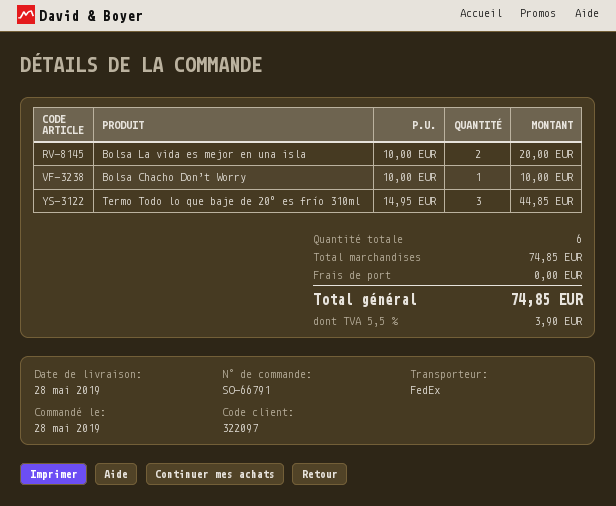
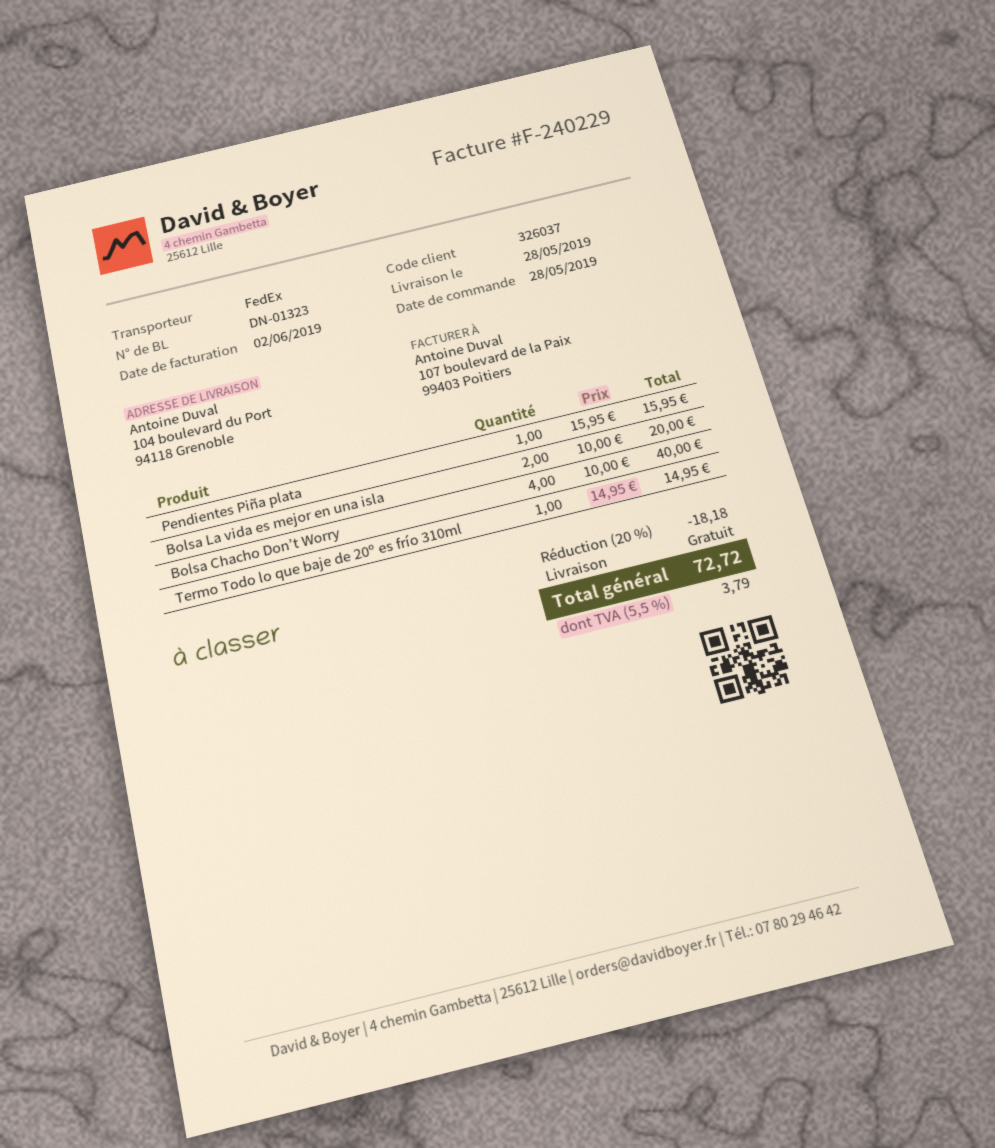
customer number: 322097 -> 326037
Bolsa Chacho Don’t Worry: 1 x 10.00 = 10.00 -> 4 x 10.00 = 40.00
Termo Todo lo que baje de 20º es frío 310ml: 3 x 14.95 = 44.85 -> 1 x 14.95 = 14.95
Pendientes Piña plata: none -> 1 x 15.95 = 15.95
discount: none -> 20% = 18.18
tax: 5.5% = 3.90 -> 5.5% = 3.79
total: 74.85 -> 72.72

